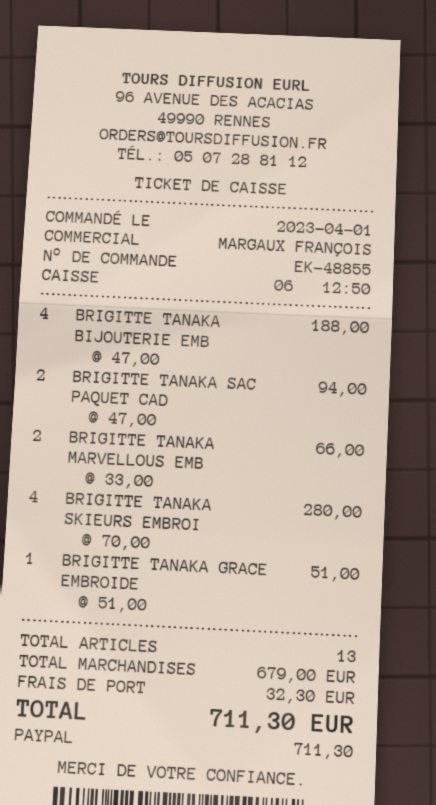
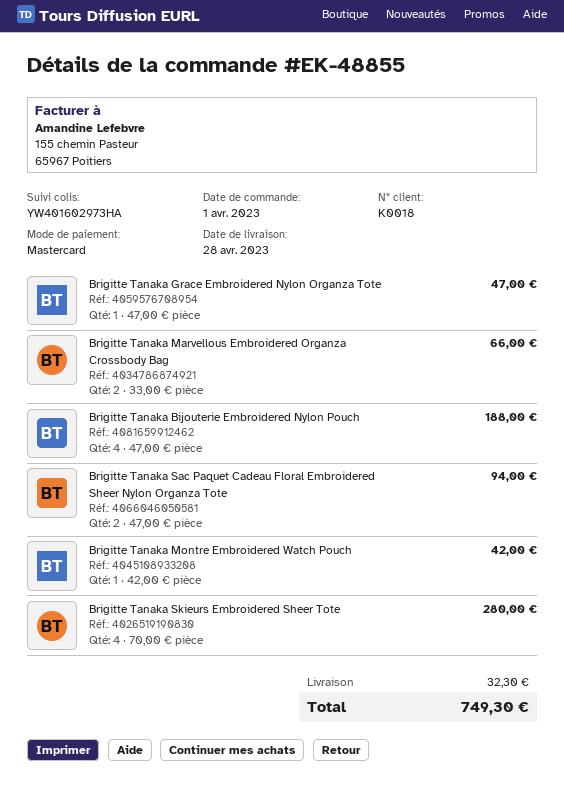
payment method: PayPal -> Mastercard
BRIGITTE TANAKA GRACE EMBROIDE: 1 x 51.00 = 51.00 -> 1 x 47.00 = 47.00
Brigitte Tanaka Montre Embroidered Watch Pouch: none -> 1 x 42.00 = 42.00
total: 711.30 -> 749.30

